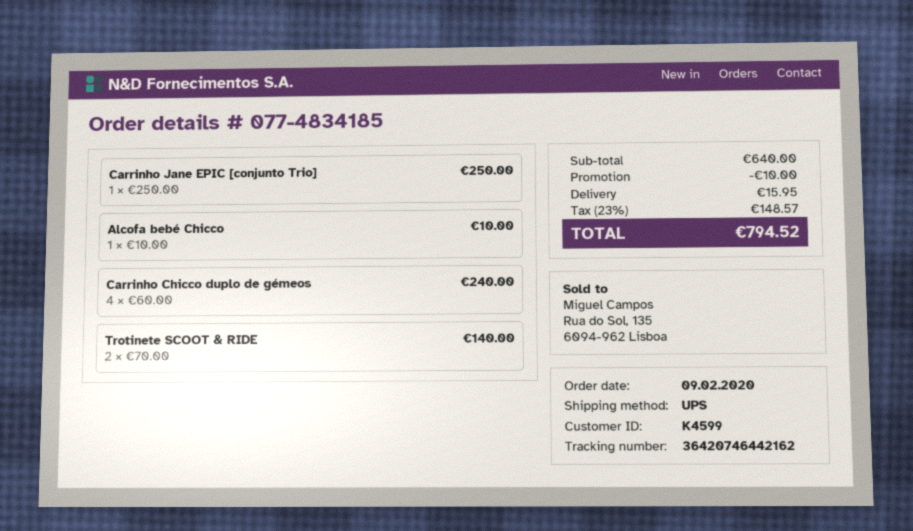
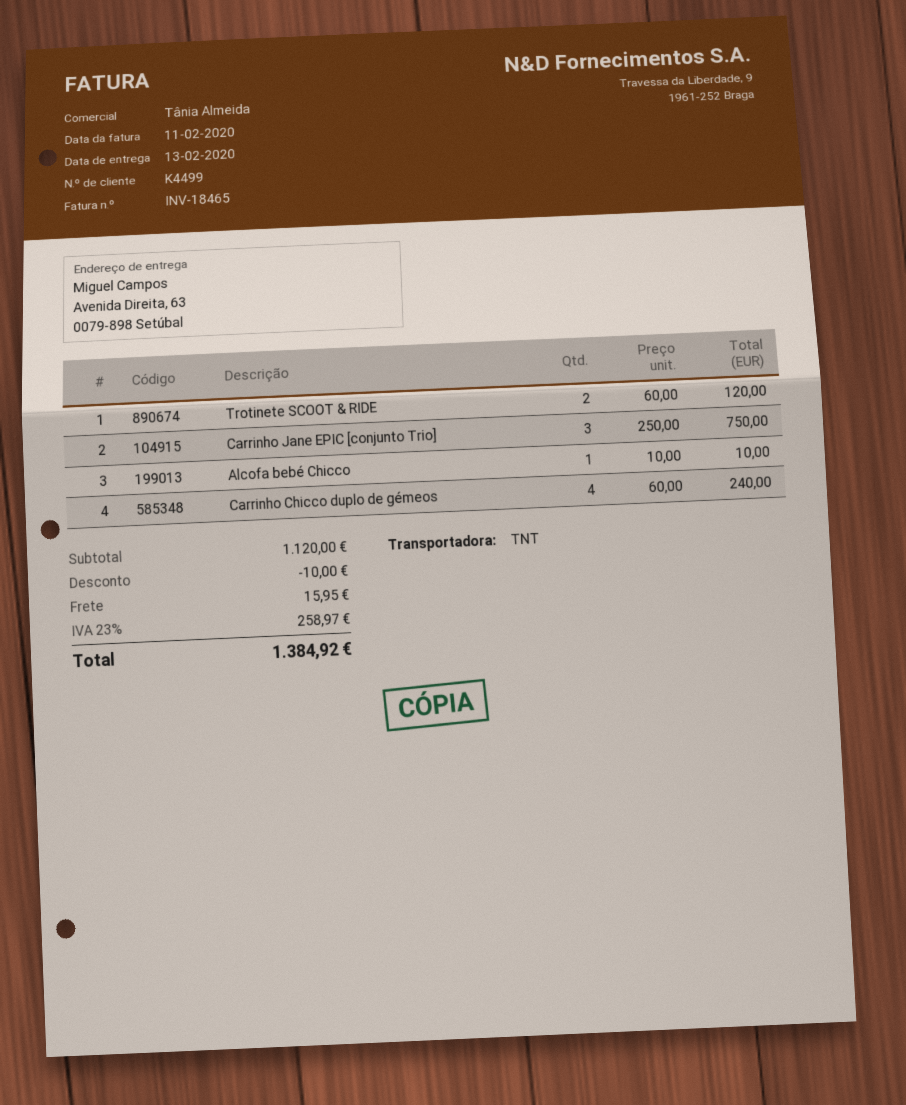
customer number: K4599 -> K4499
shipping method: UPS -> TNT
Carrinho Jane EPIC [conjunto Trio]: 1 x 250.00 = 250.00 -> 3 x 250.00 = 750.00
Trotinete SCOOT & RIDE: 2 x 70.00 = 140.00 -> 2 x 60.00 = 120.00
subtotal: 640.00 -> 1120.00
tax: 23% = 148.57 -> 23% = 258.97
total: 794.52 -> 1384.92

